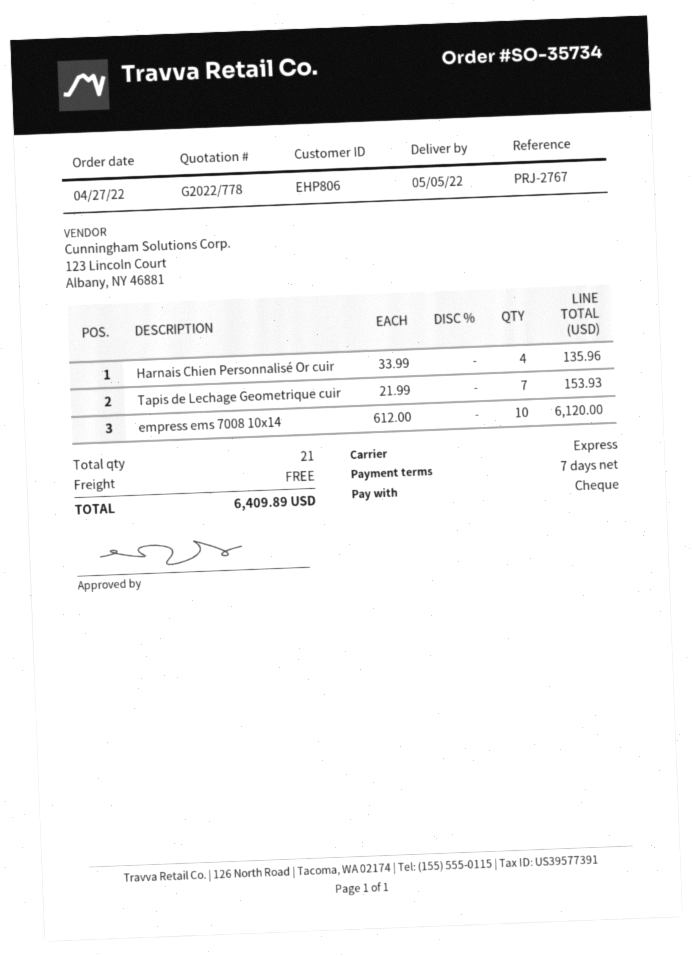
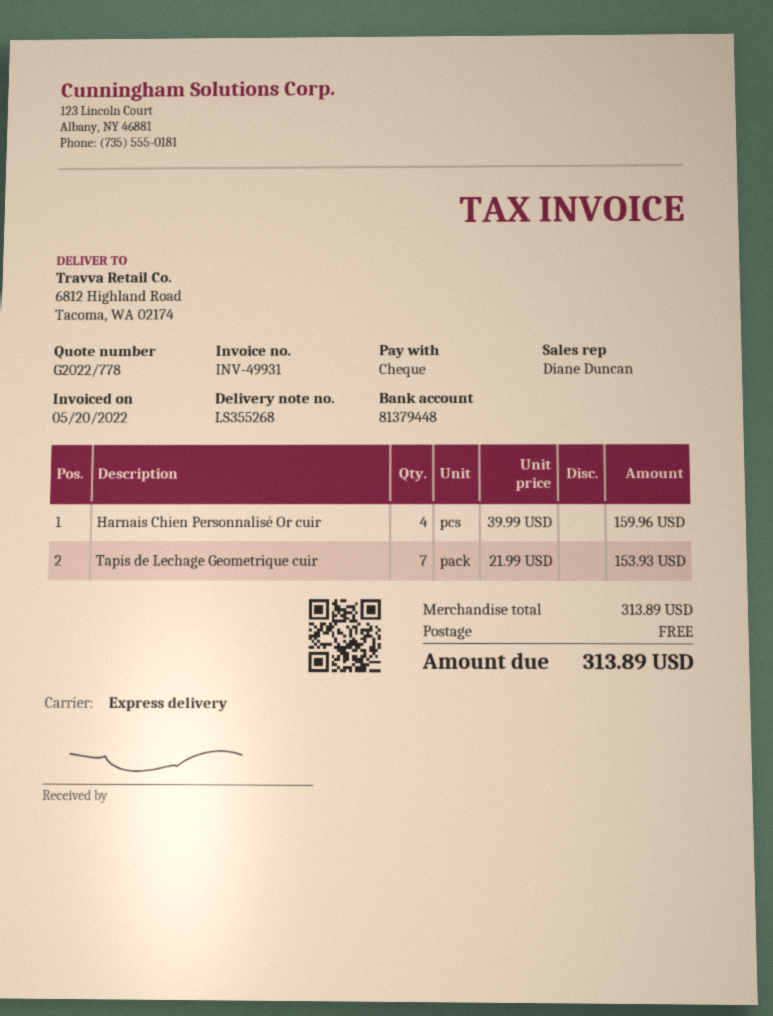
Harnais Chien Personnalisé Or cuir: 4 x 33.99 = 135.96 -> 4 x 39.99 = 159.96
empress ems 7008 10x14: 10 x 612.00 = 6120.00 -> none
total: 6409.89 -> 313.89

